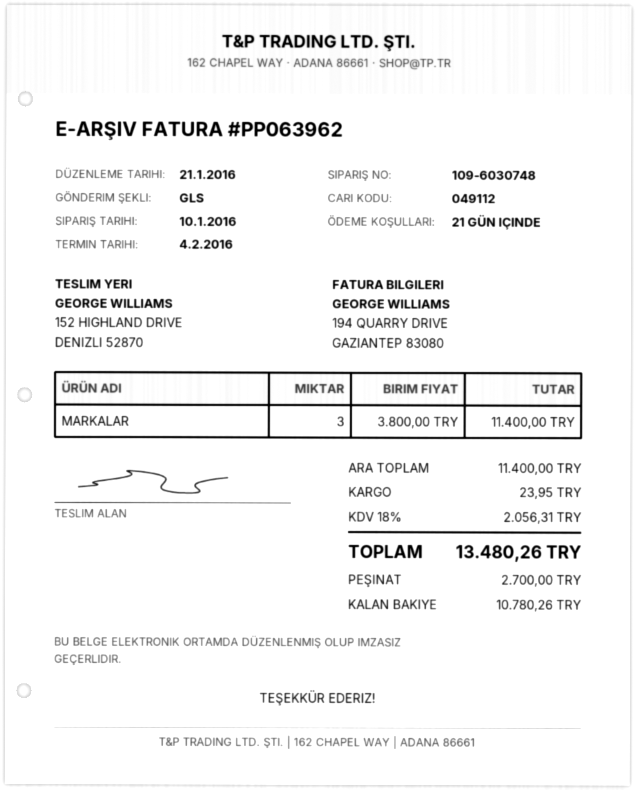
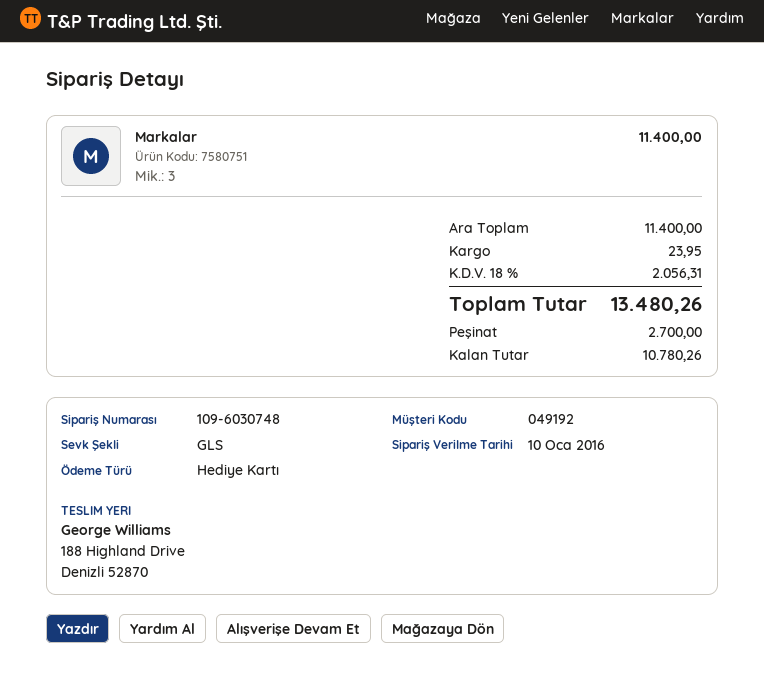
customer number: 049112 -> 049192
ship to: 152 HIGHLAND DRIVE, DENIZLI 52870 -> 188 Highland Drive, Denizli 52870

